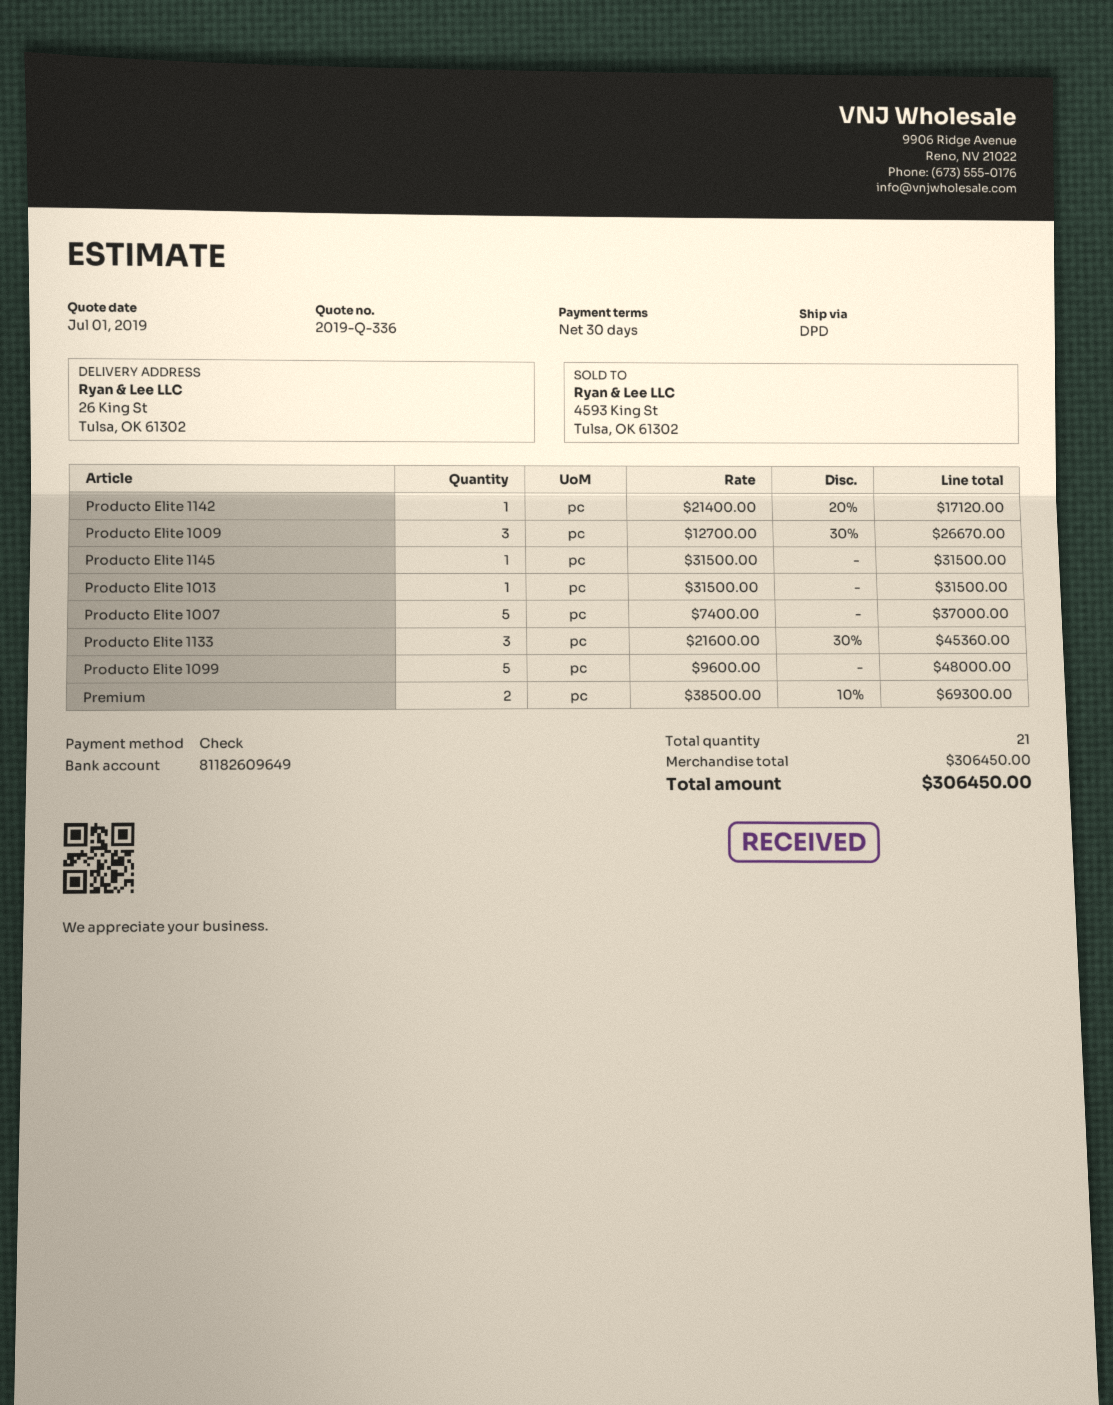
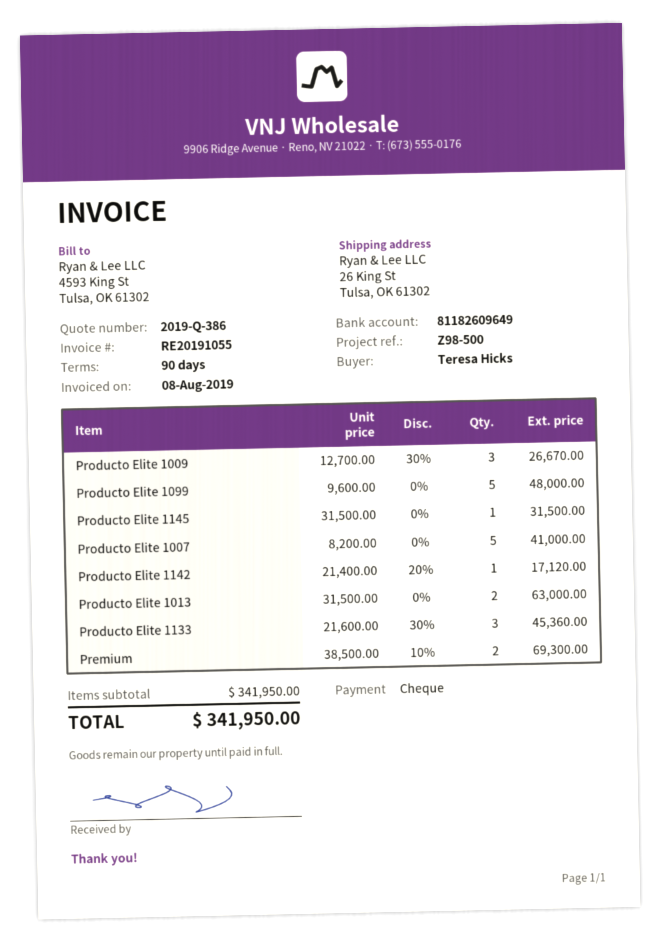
quote number: 2019-Q-336 -> 2019-Q-386
payment terms: 30 days -> 90 days
Producto Elite 1013: 1 x 31500.00 = 31500.00 -> 2 x 31500.00 = 63000.00
Producto Elite 1007: 5 x 7400.00 = 37000.00 -> 5 x 8200.00 = 41000.00
subtotal: 306450.00 -> 341950.00
total: 306450.00 -> 341950.00

